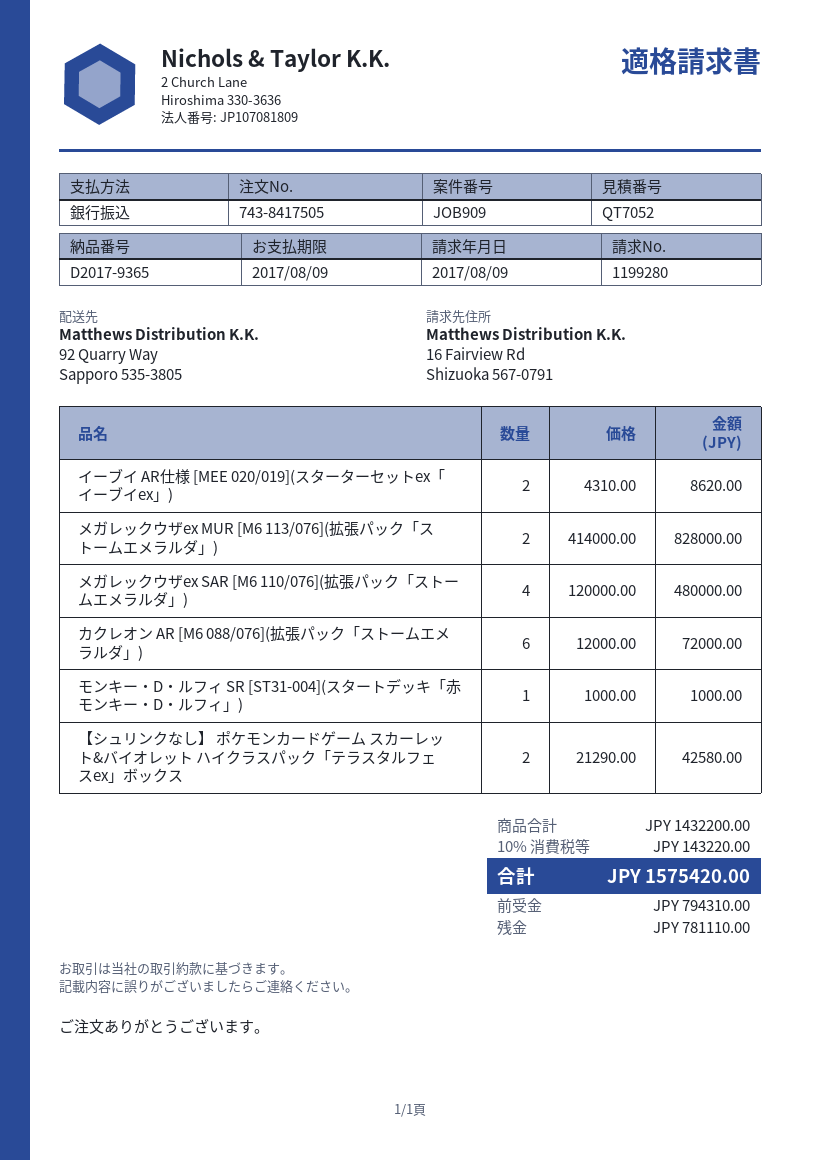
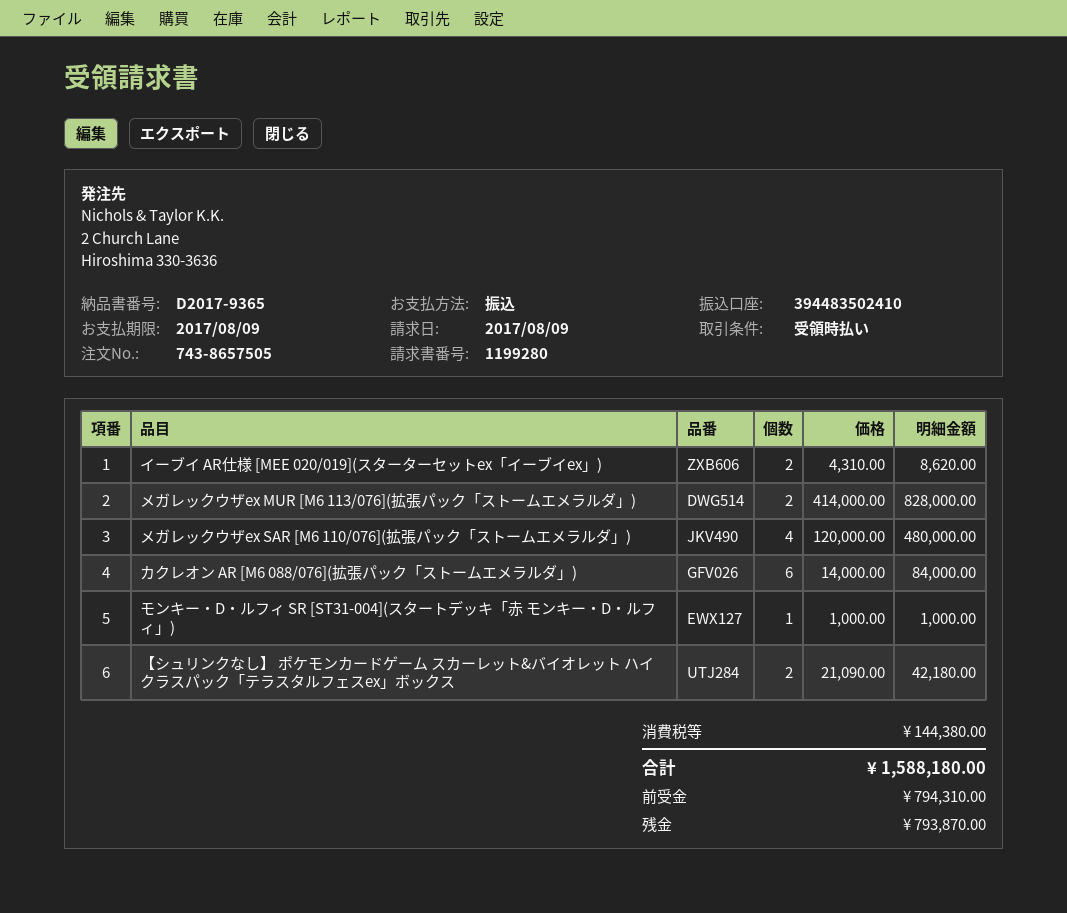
order number: 743-8417505 -> 743-8657505
カクレオン AR [M6 088/076](拡張パック「ストームエメラルダ」): 6 x 12000.00 = 72000.00 -> 6 x 14000.00 = 84000.00
【シュリンクなし】 ポケモンカードゲーム スカーレット&バイオレット ハイクラスパック「テラスタルフェスex」ボックス: 2 x 21290.00 = 42580.00 -> 2 x 21090.00 = 42180.00
tax: 143220.00 -> 144380.00
total: 1575420.00 -> 1588180.00
balance: 781110.00 -> 793870.00

